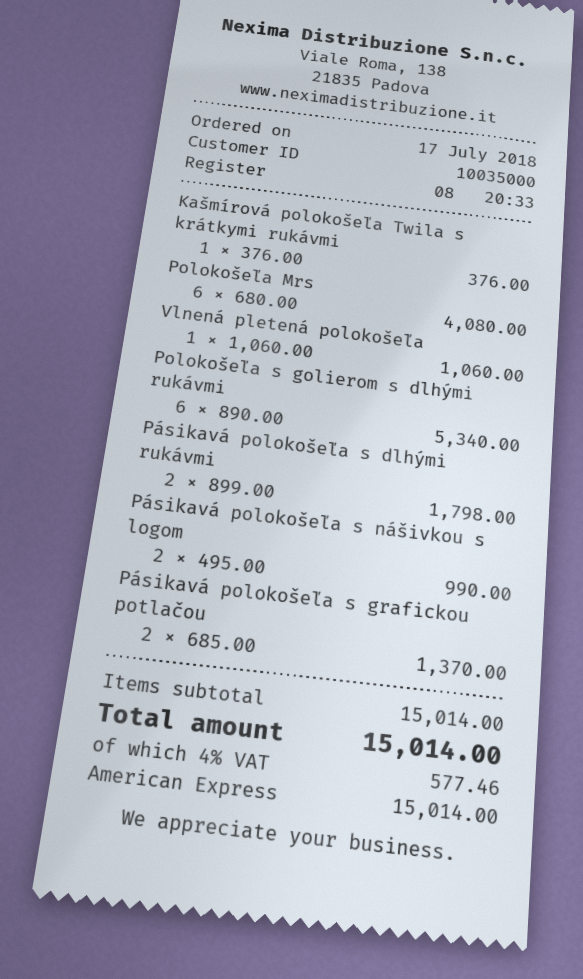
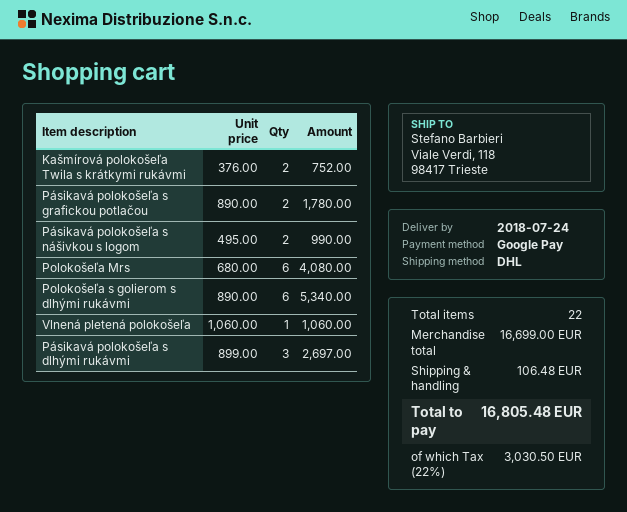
payment method: American Express -> Google Pay
Kašmírová polokošeľa Twila s krátkymi rukávmi: 1 x 376.00 = 376.00 -> 2 x 376.00 = 752.00
Pásikavá polokošeľa s dlhými rukávmi: 2 x 899.00 = 1798.00 -> 3 x 899.00 = 2697.00
Pásikavá polokošeľa s grafickou potlačou: 2 x 685.00 = 1370.00 -> 2 x 890.00 = 1780.00
subtotal: 15014.00 -> 16699.00
shipping: none -> 106.48
tax: 4% = 577.46 -> 22% = 3030.50
total: 15014.00 -> 16805.48

